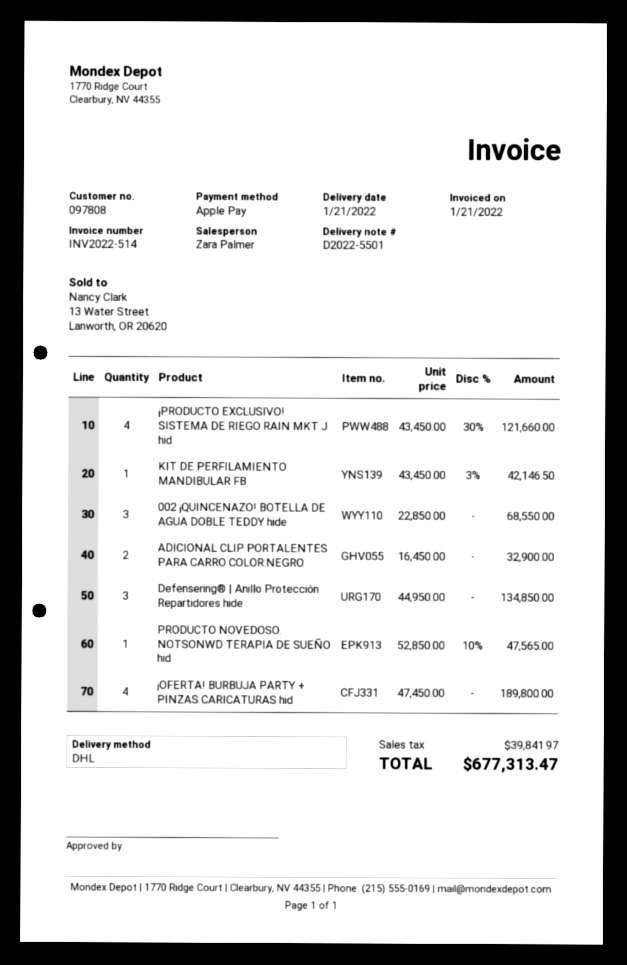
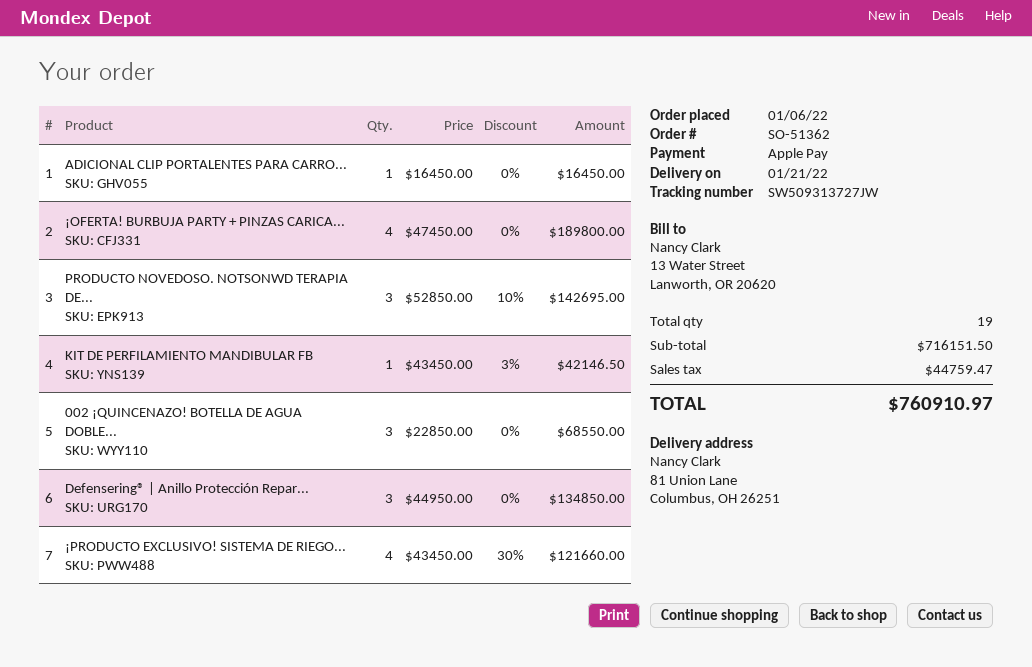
ADICIONAL CLIP PORTALENTES PARA CARRO COLOR:NEGRO: 2 x 16450.00 = 32900.00 -> 1 x 16450.00 = 16450.00
PRODUCTO NOVEDOSO. NOTSONWD TERAPIA DE SUEÑO hid: 1 x 52850.00 - 10% = 47565.00 -> 3 x 52850.00 - 10% = 142695.00
tax: 39841.97 -> 44759.47
total: 677313.47 -> 760910.97

